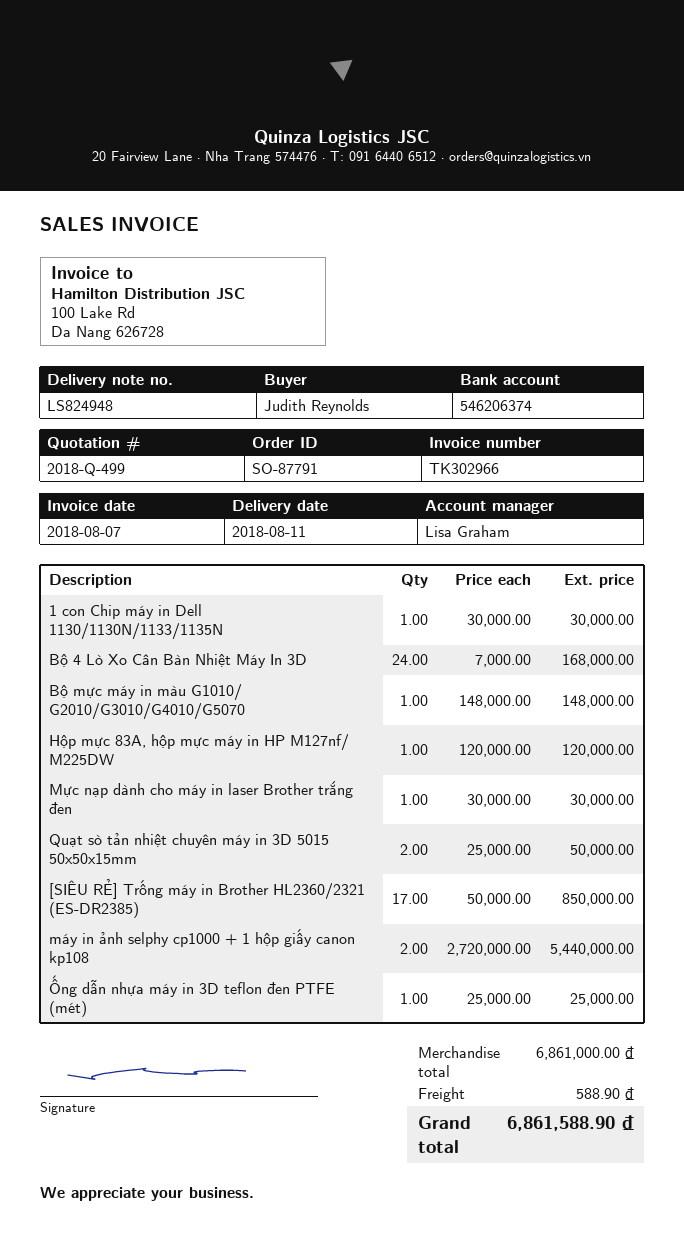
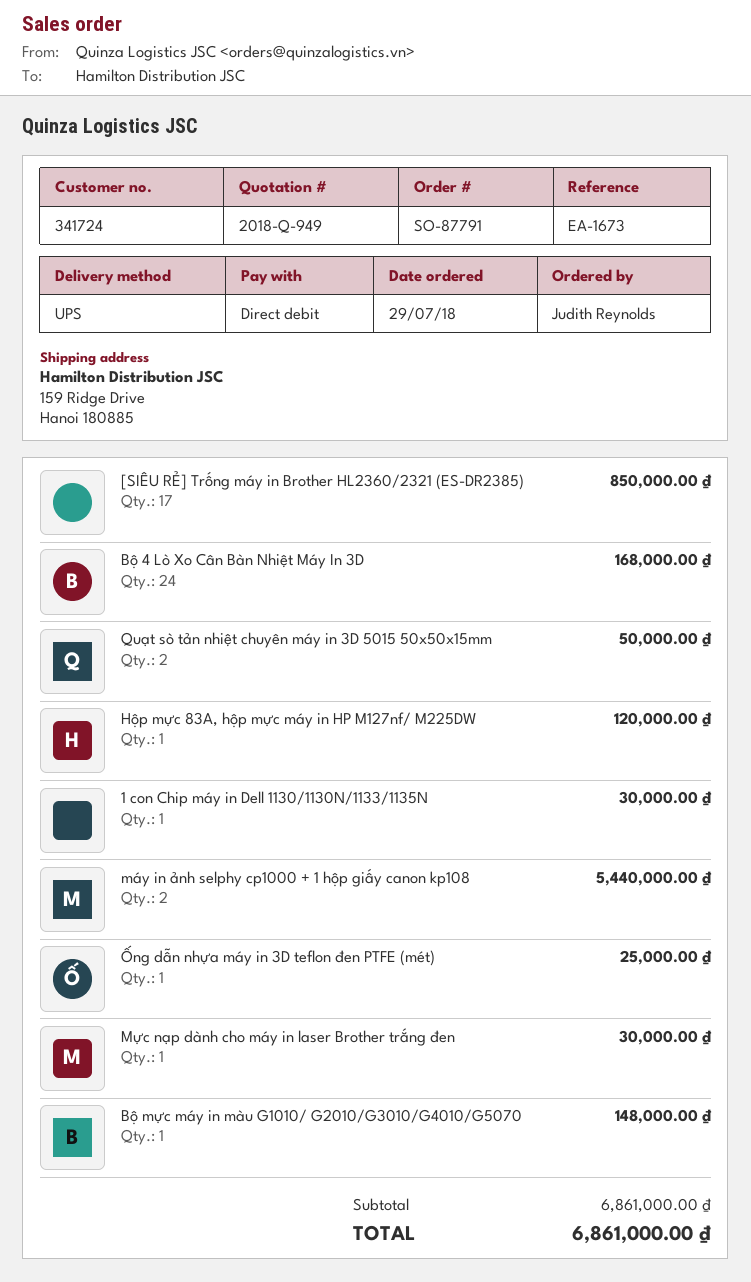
quote number: 2018-Q-499 -> 2018-Q-949
shipping: 588.90 -> none
total: 6861588.90 -> 6861000.00

